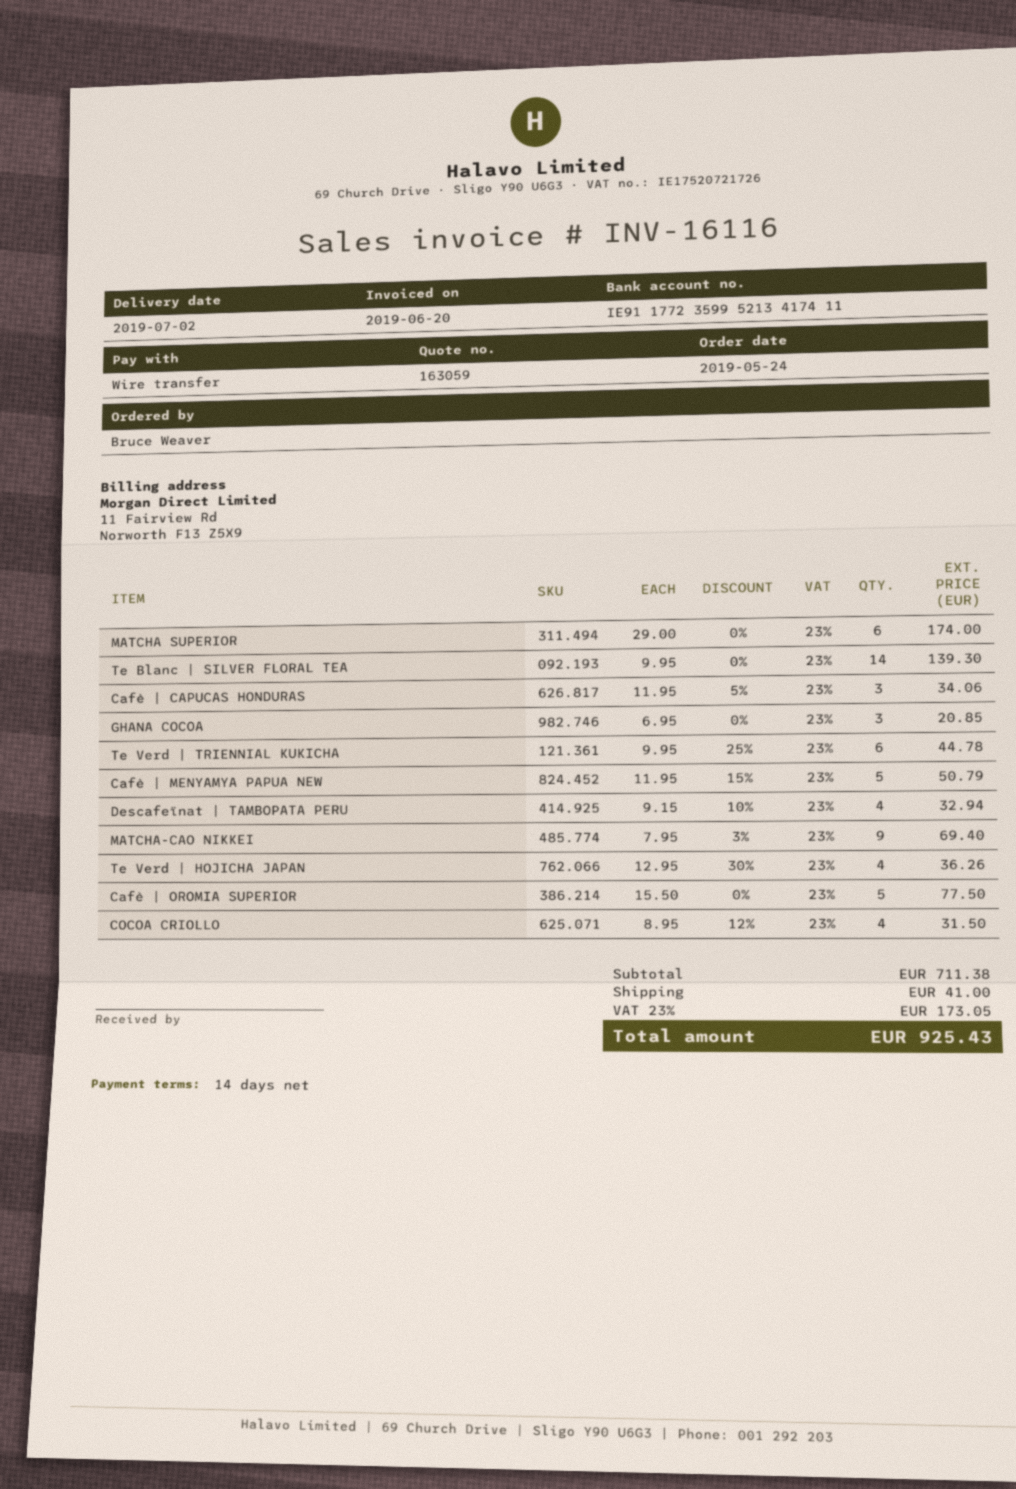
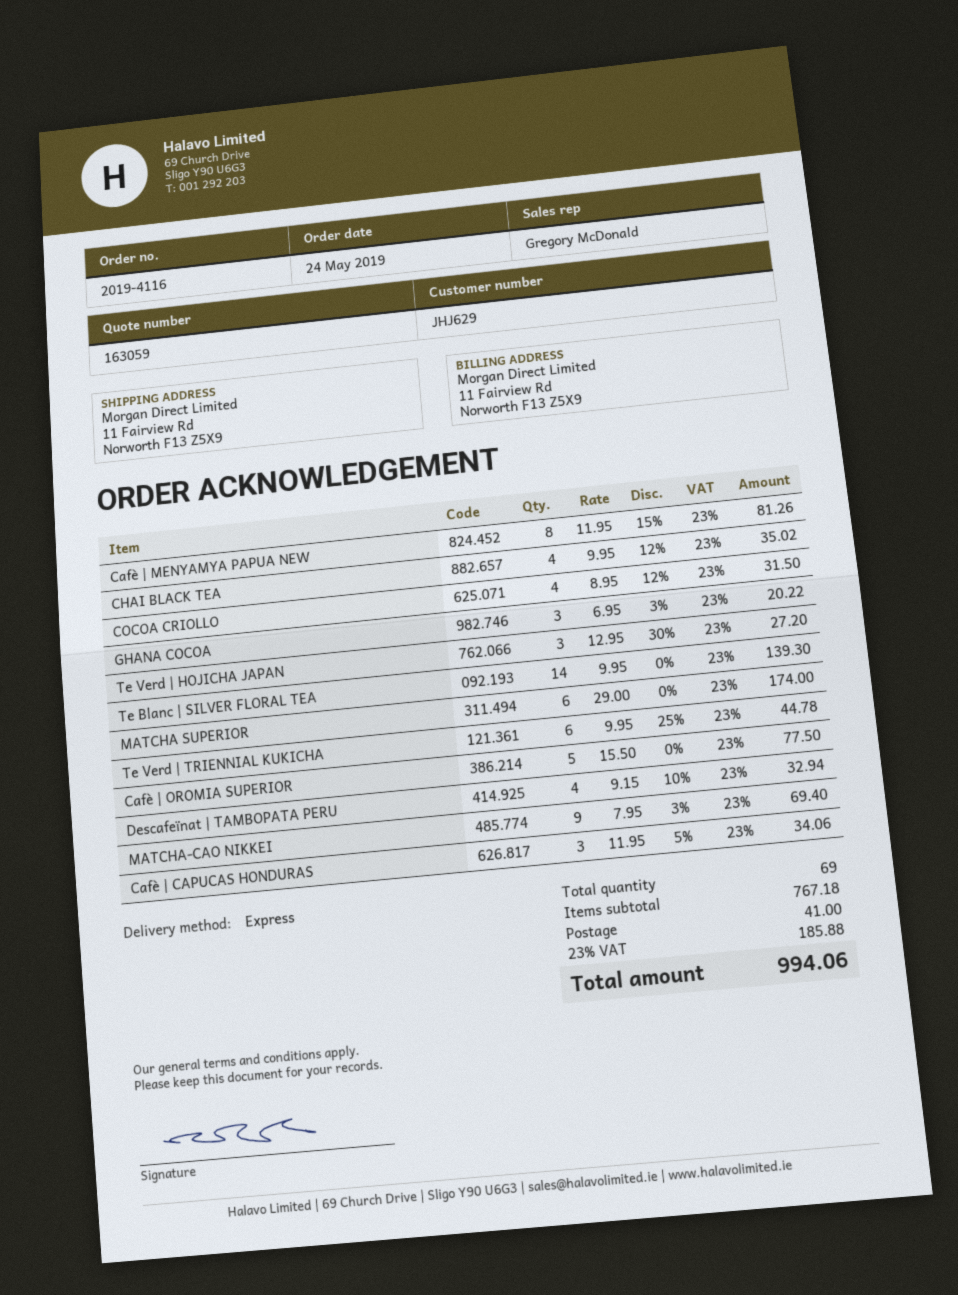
GHANA COCOA: 3 x 6.95 = 20.85 -> 3 x 6.95 - 3% = 20.22
Cafè | MENYAMYA PAPUA NEW: 5 x 11.95 - 15% = 50.79 -> 8 x 11.95 - 15% = 81.26
Te Verd | HOJICHA JAPAN: 4 x 12.95 - 30% = 36.26 -> 3 x 12.95 - 30% = 27.20
CHAI BLACK TEA: none -> 4 x 9.95 - 12% = 35.02
subtotal: 711.38 -> 767.18
tax: 23% = 173.05 -> 23% = 185.88
total: 925.43 -> 994.06

